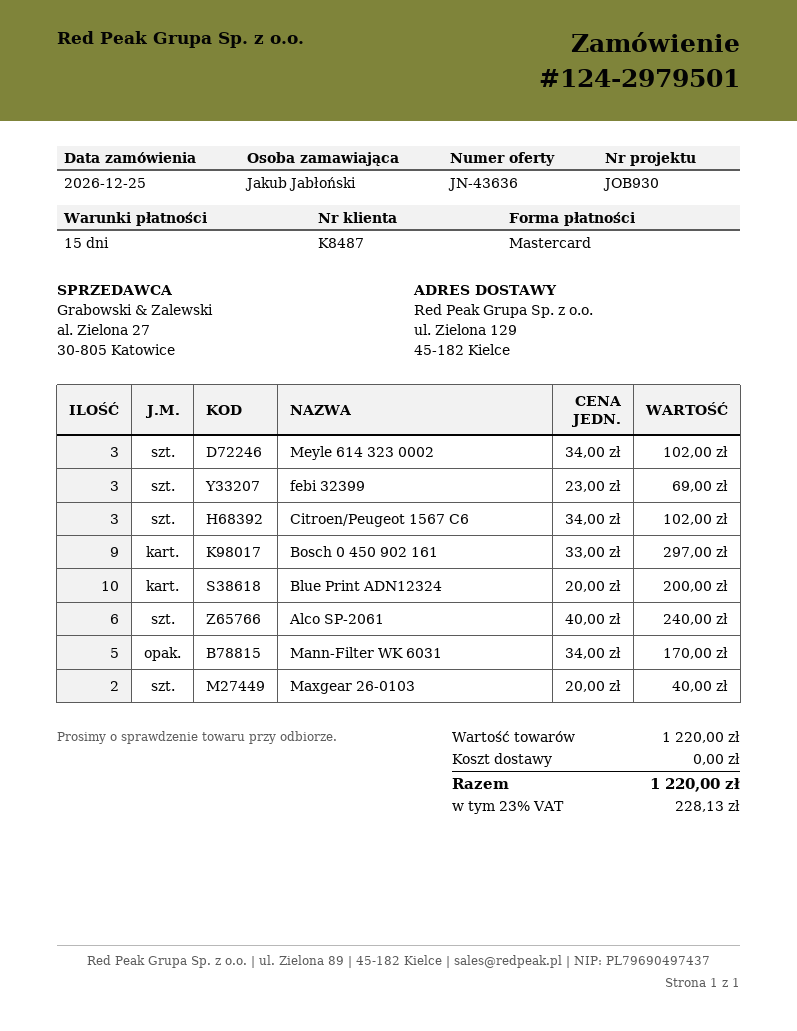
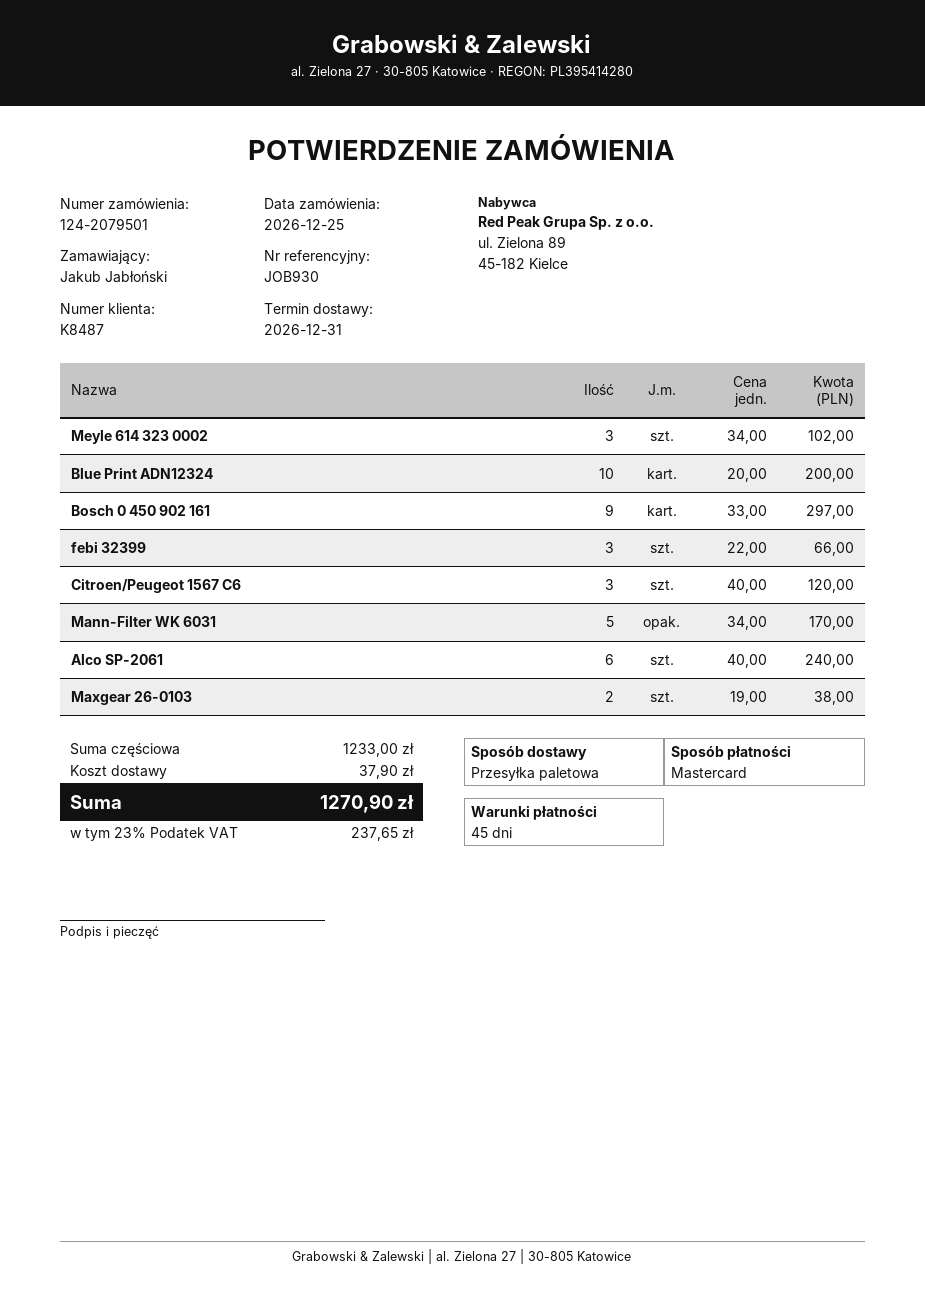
order number: 124-2979501 -> 124-2079501
payment terms: 15 days -> 45 days
febi 32399: 3 x 23.00 = 69.00 -> 3 x 22.00 = 66.00
Citroen/Peugeot 1567 C6: 3 x 34.00 = 102.00 -> 3 x 40.00 = 120.00
Maxgear 26-0103: 2 x 20.00 = 40.00 -> 2 x 19.00 = 38.00
subtotal: 1220.00 -> 1233.00
shipping: 0.00 -> 37.90
tax: 23% = 228.13 -> 23% = 237.65
total: 1220.00 -> 1270.90

